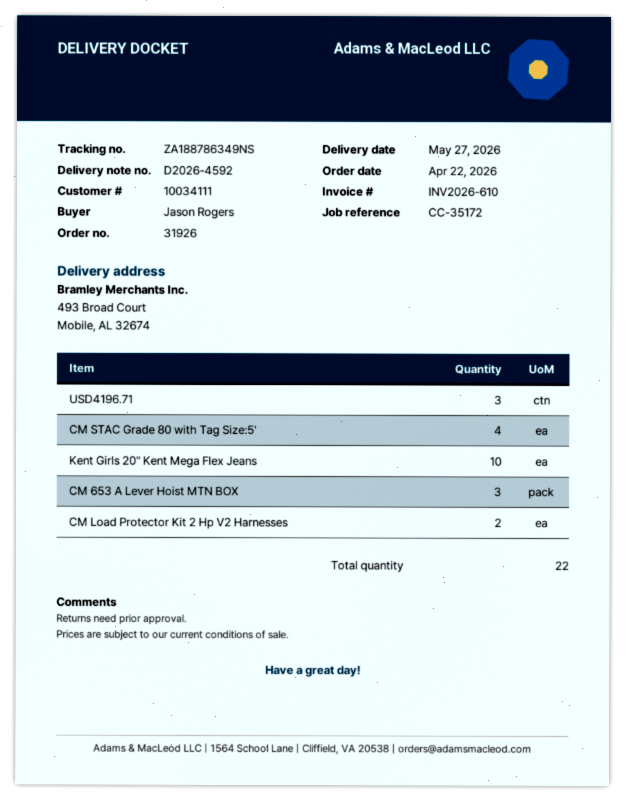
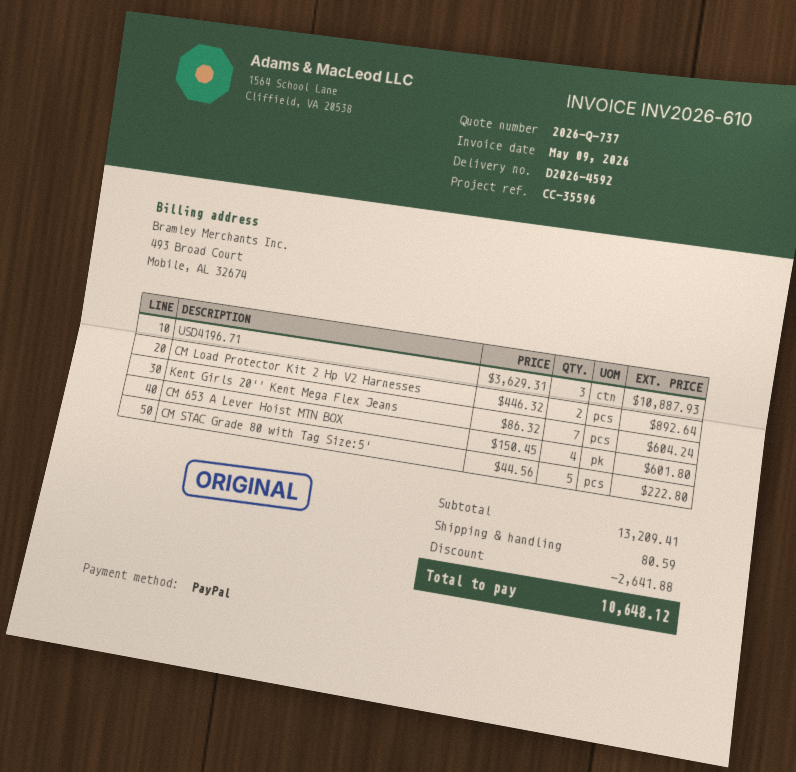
reference: CC-35172 -> CC-35596
CM STAC Grade 80 with Tag Size:5': 4 -> 5
Kent Girls 20'' Kent Mega Flex Jeans: 10 -> 7
CM 653 A Lever Hoist MTN BOX: 3 -> 4

